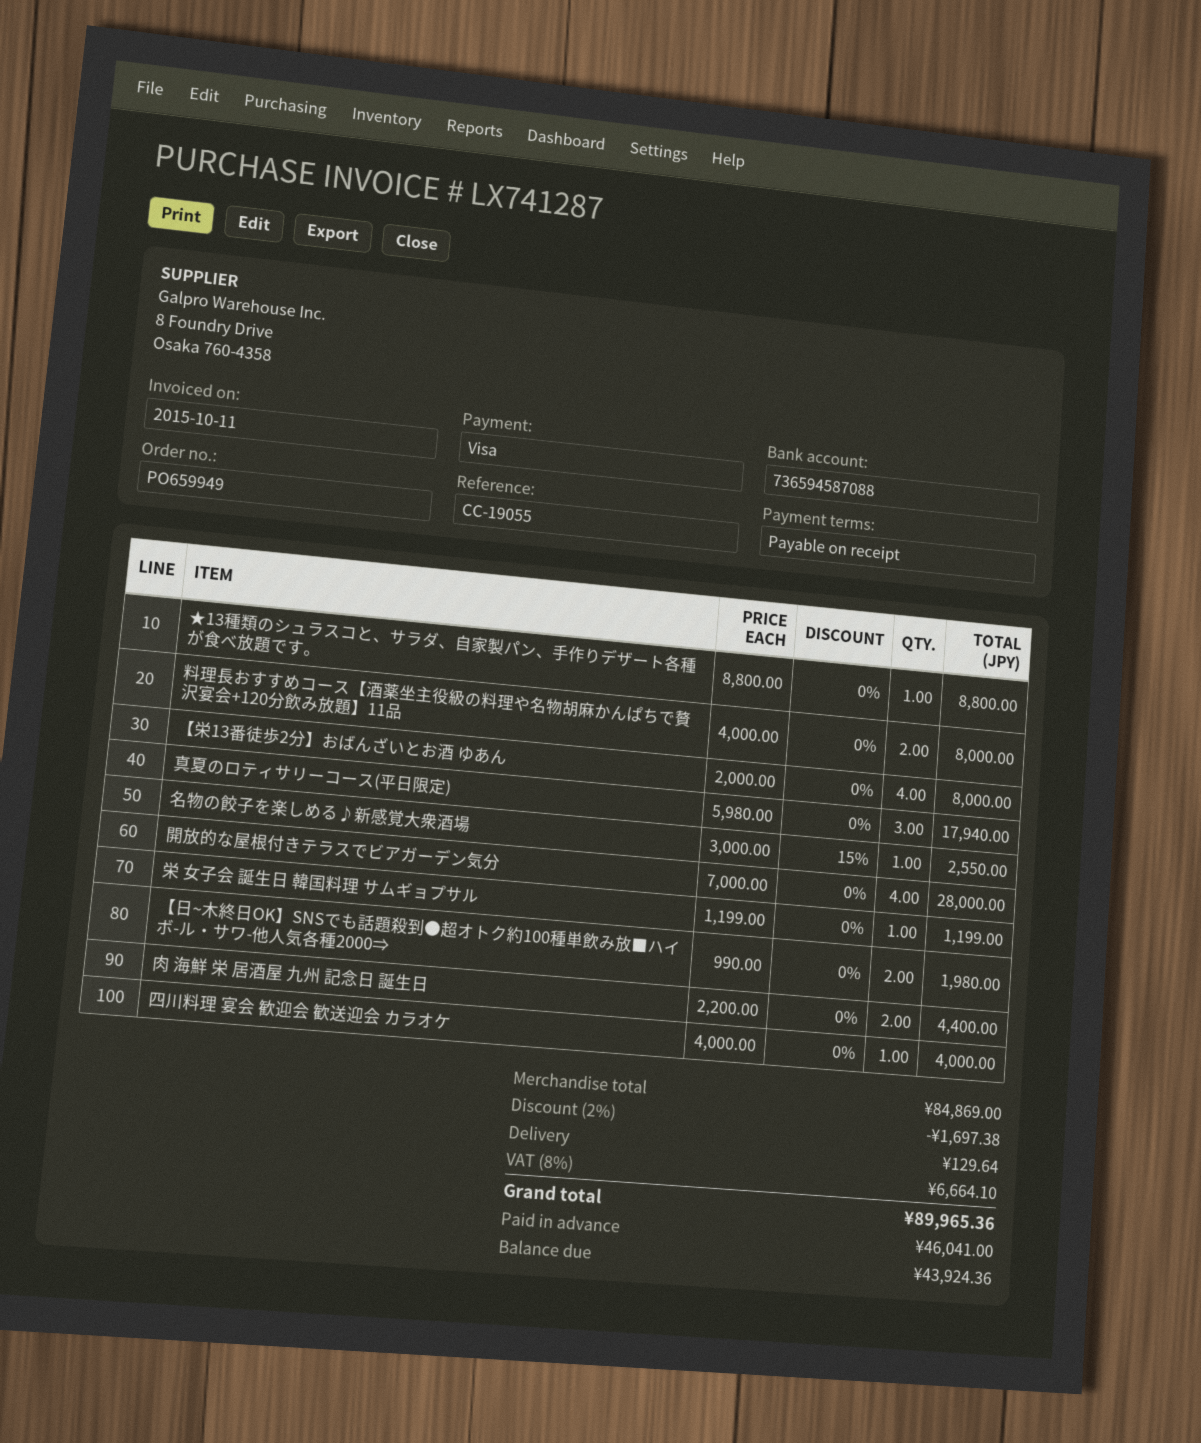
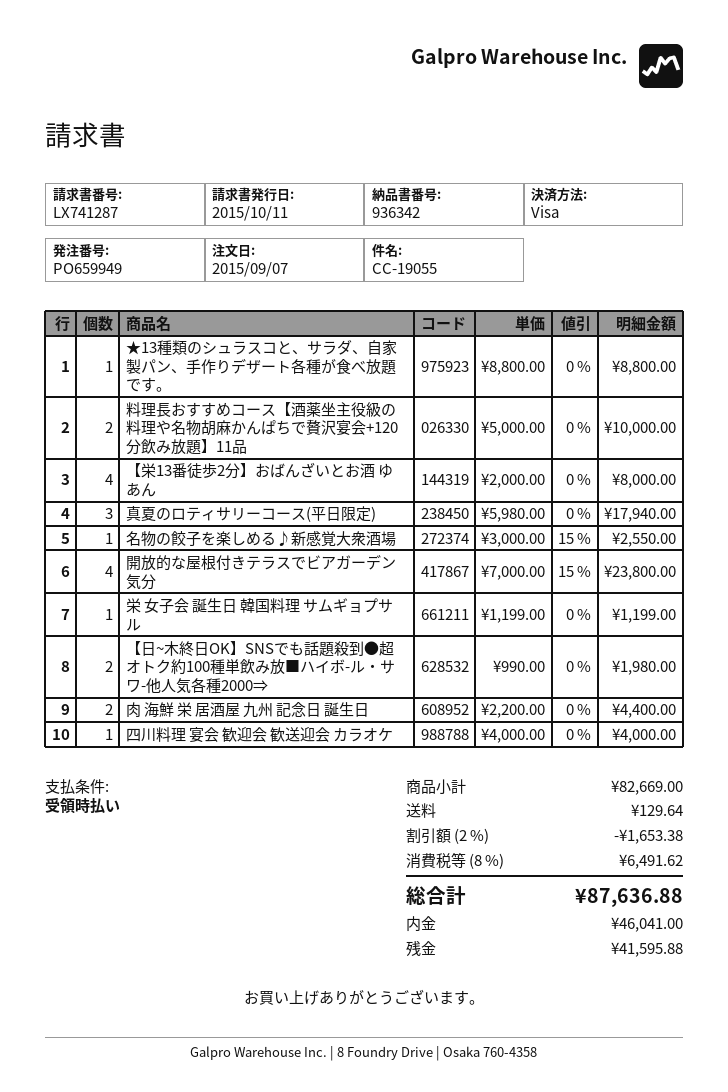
料理長おすすめコース【酒薬坐主役級の料理や名物胡麻かんぱちで贅沢宴会+120分飲み放題】11品: 2 x 4000.00 = 8000.00 -> 2 x 5000.00 = 10000.00
開放的な屋根付きテラスでビアガーデン気分: 4 x 7000.00 = 28000.00 -> 4 x 7000.00 - 15% = 23800.00
subtotal: 84869.00 -> 82669.00
discount: 2% = 1697.38 -> 2% = 1653.38
tax: 8% = 6664.10 -> 8% = 6491.62
total: 89965.36 -> 87636.88
balance: 43924.36 -> 41595.88

